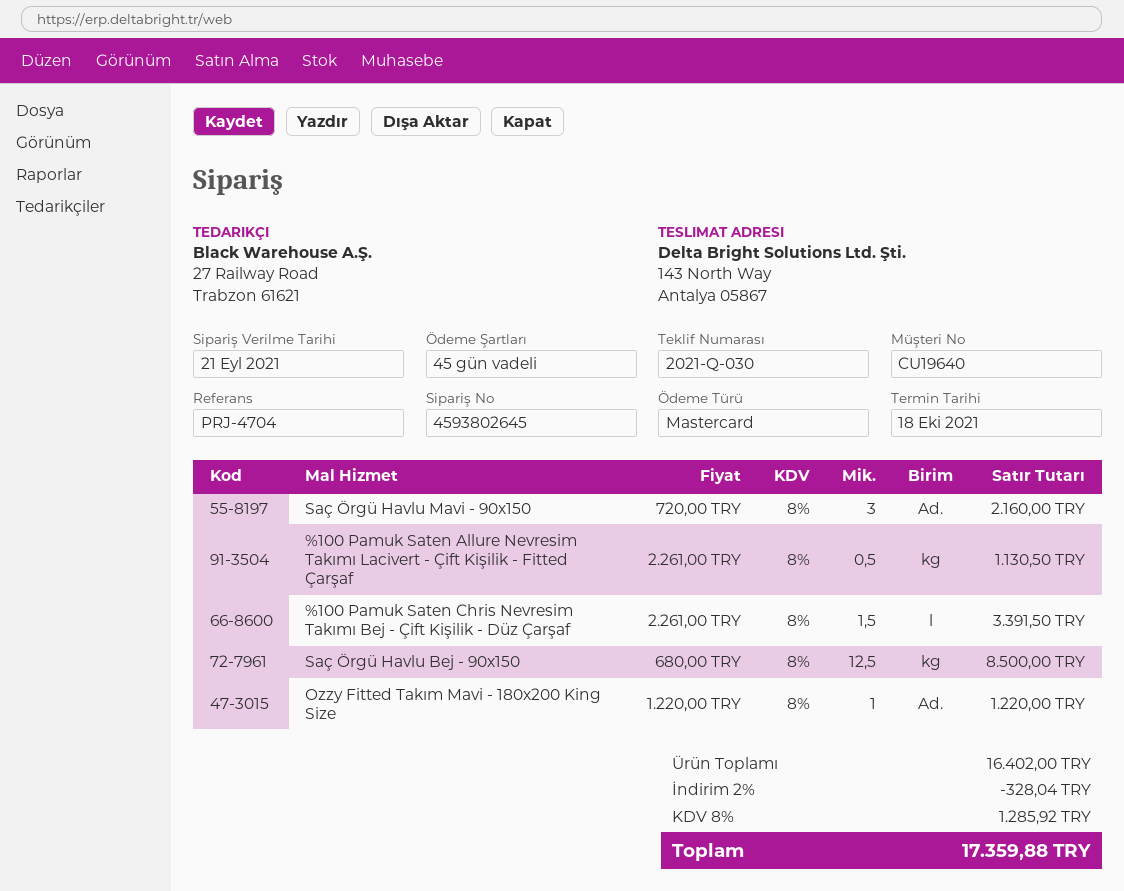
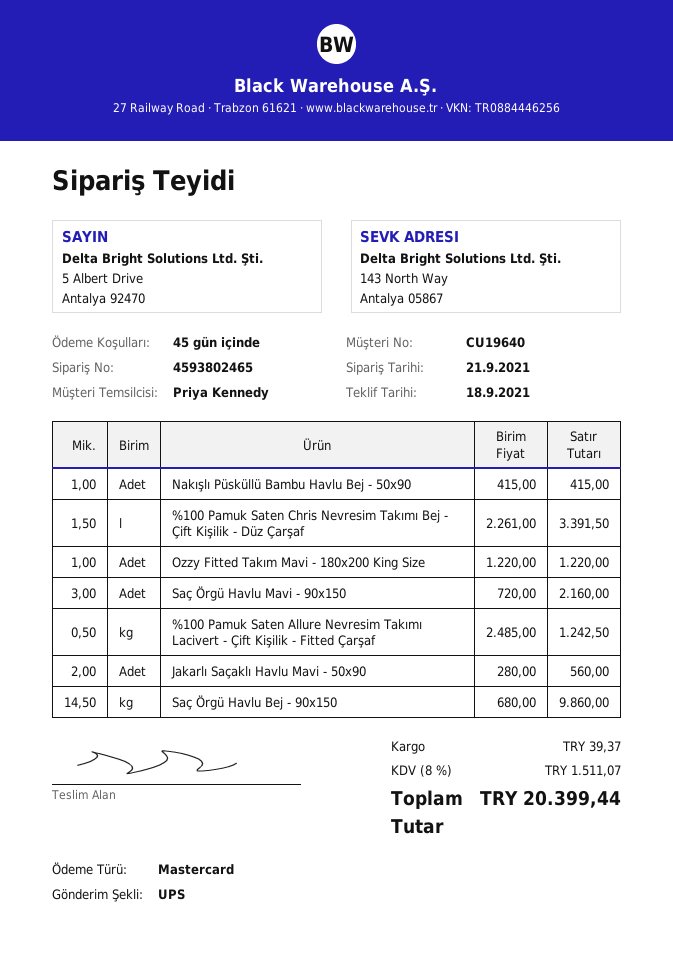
order number: 4593802645 -> 4593802465
%100 Pamuk Saten Allure Nevresim Takımı Lacivert - Çift Kişilik - Fitted Çarşaf: 0.5 x 2261.00 = 1130.50 -> 0.5 x 2485.00 = 1242.50
Saç Örgü Havlu Bej - 90x150: 12.5 x 680.00 = 8500.00 -> 14.5 x 680.00 = 9860.00
Nakışlı Püsküllü Bambu Havlu Bej - 50x90: none -> 1 x 415.00 = 415.00
Jakarlı Saçaklı Havlu Mavi - 50x90: none -> 2 x 280.00 = 560.00
discount: 2% = 328.04 -> none
shipping: none -> 39.37
tax: 8% = 1285.92 -> 8% = 1511.07
total: 17359.88 -> 20399.44

